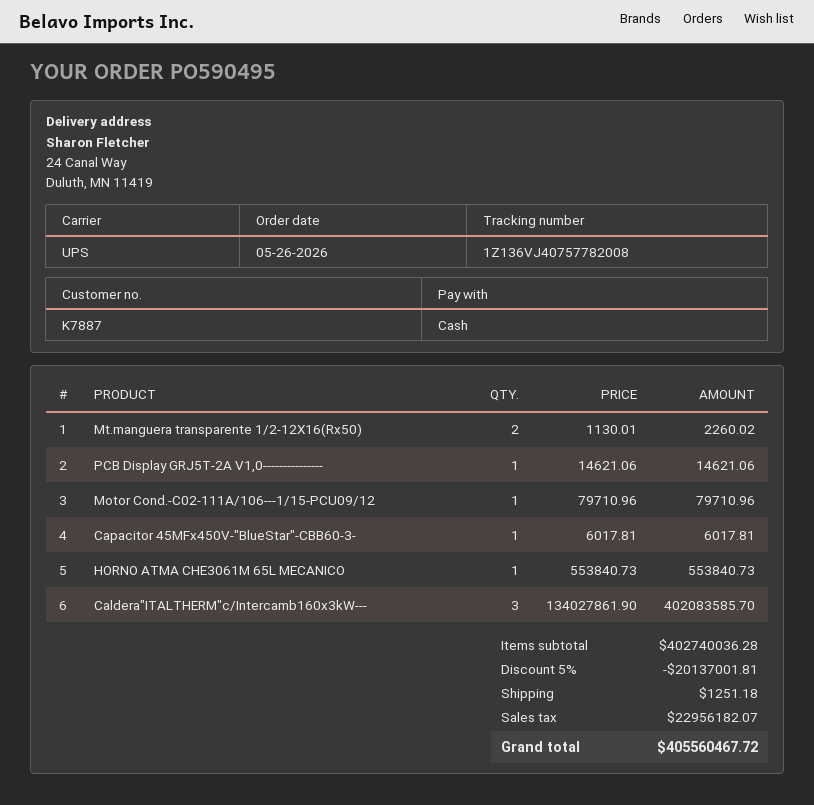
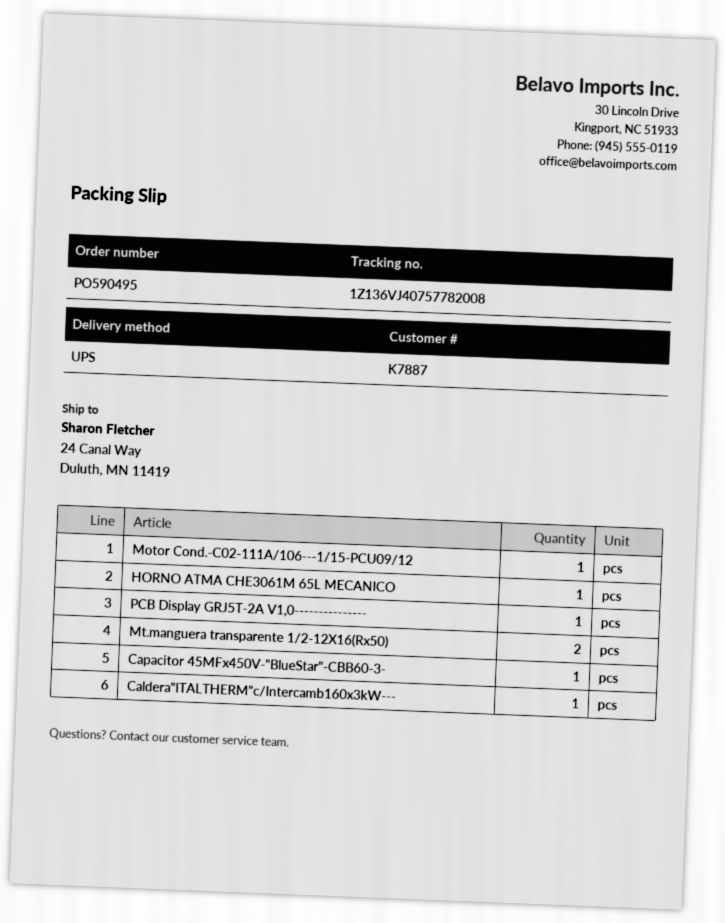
Caldera"ITALTHERM"c/Intercamb160x3kW---: 3 -> 1

